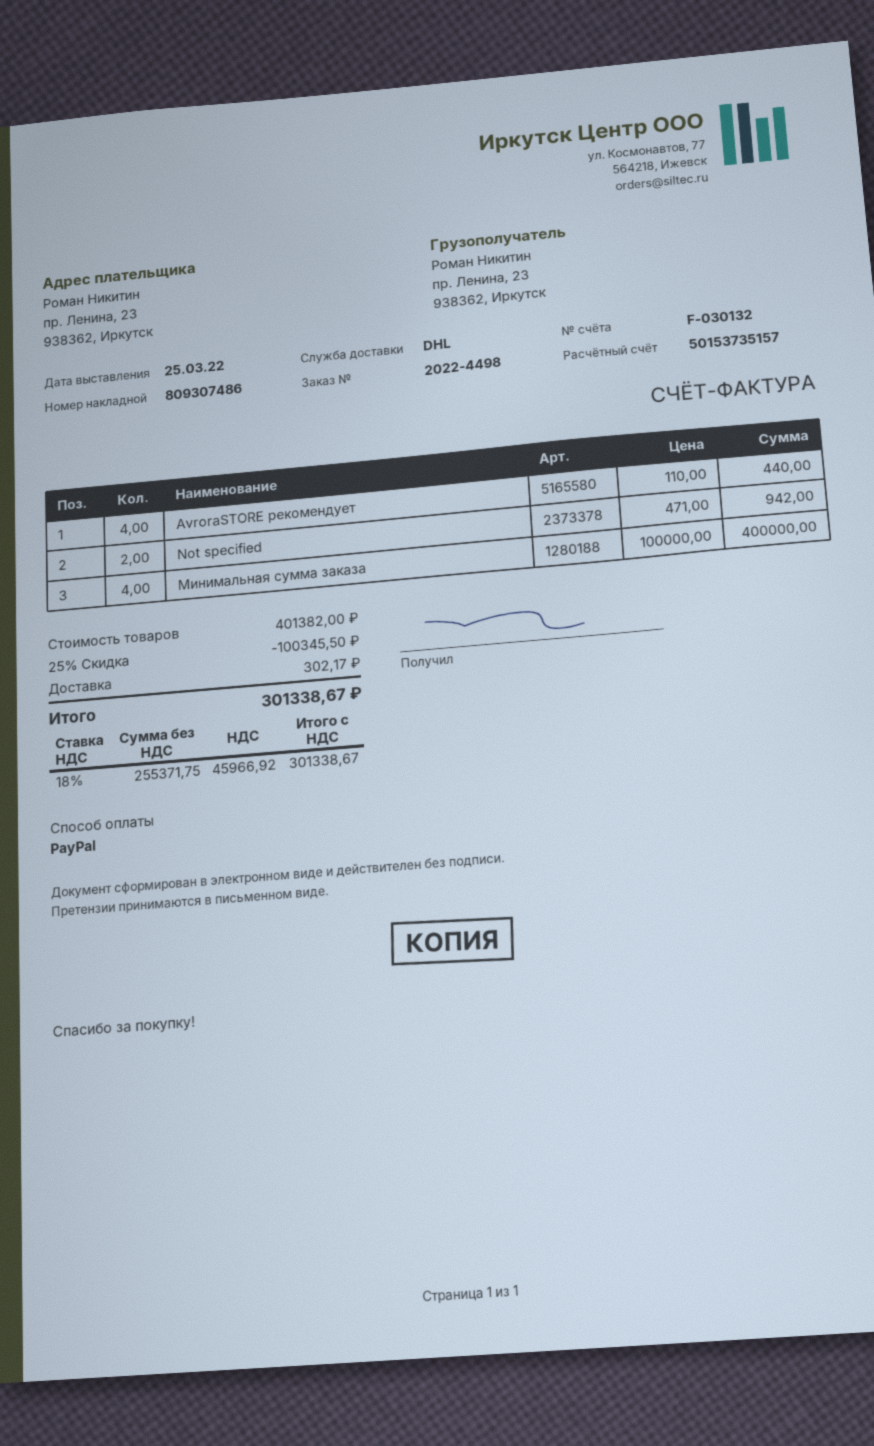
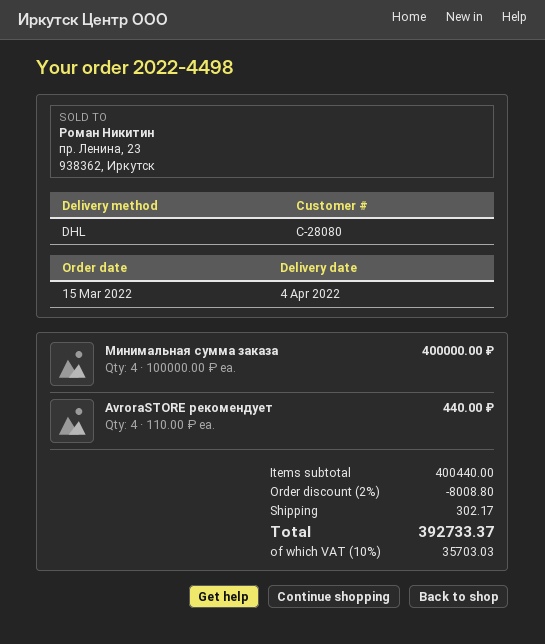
Not specified: 2 x 471.00 = 942.00 -> none
subtotal: 401382.00 -> 400440.00
discount: 25% = 100345.50 -> 2% = 8008.80
tax: 18% = 45966.92 -> 10% = 35703.03
total: 301338.67 -> 392733.37

